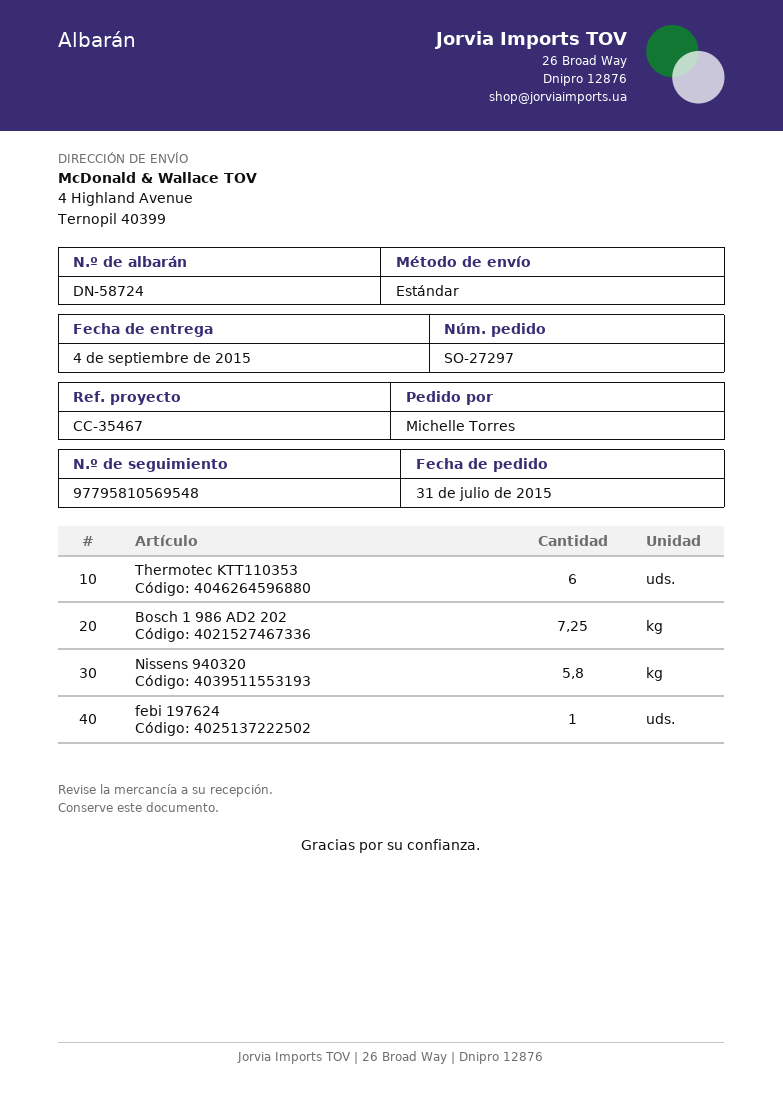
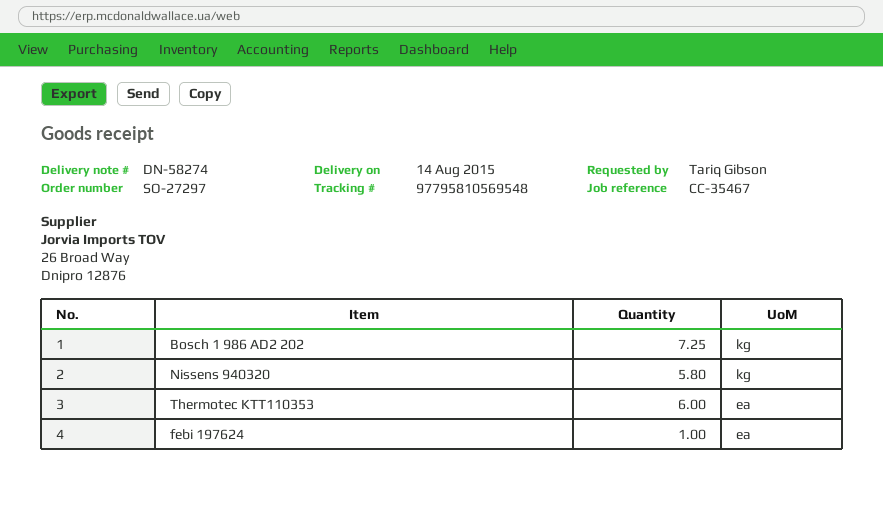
delivery note number: DN-58724 -> DN-58274
delivery date: 2015-09-04 -> 2015-08-14
ordered by: Michelle Torres -> Tariq Gibson

